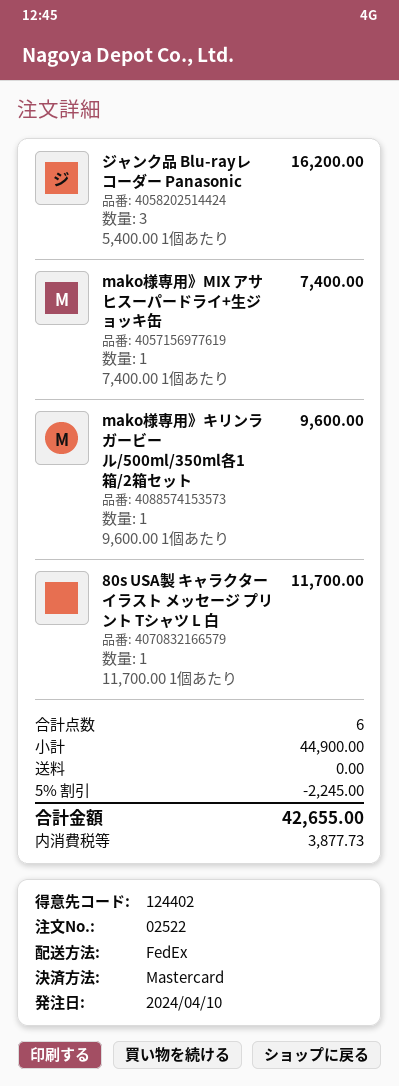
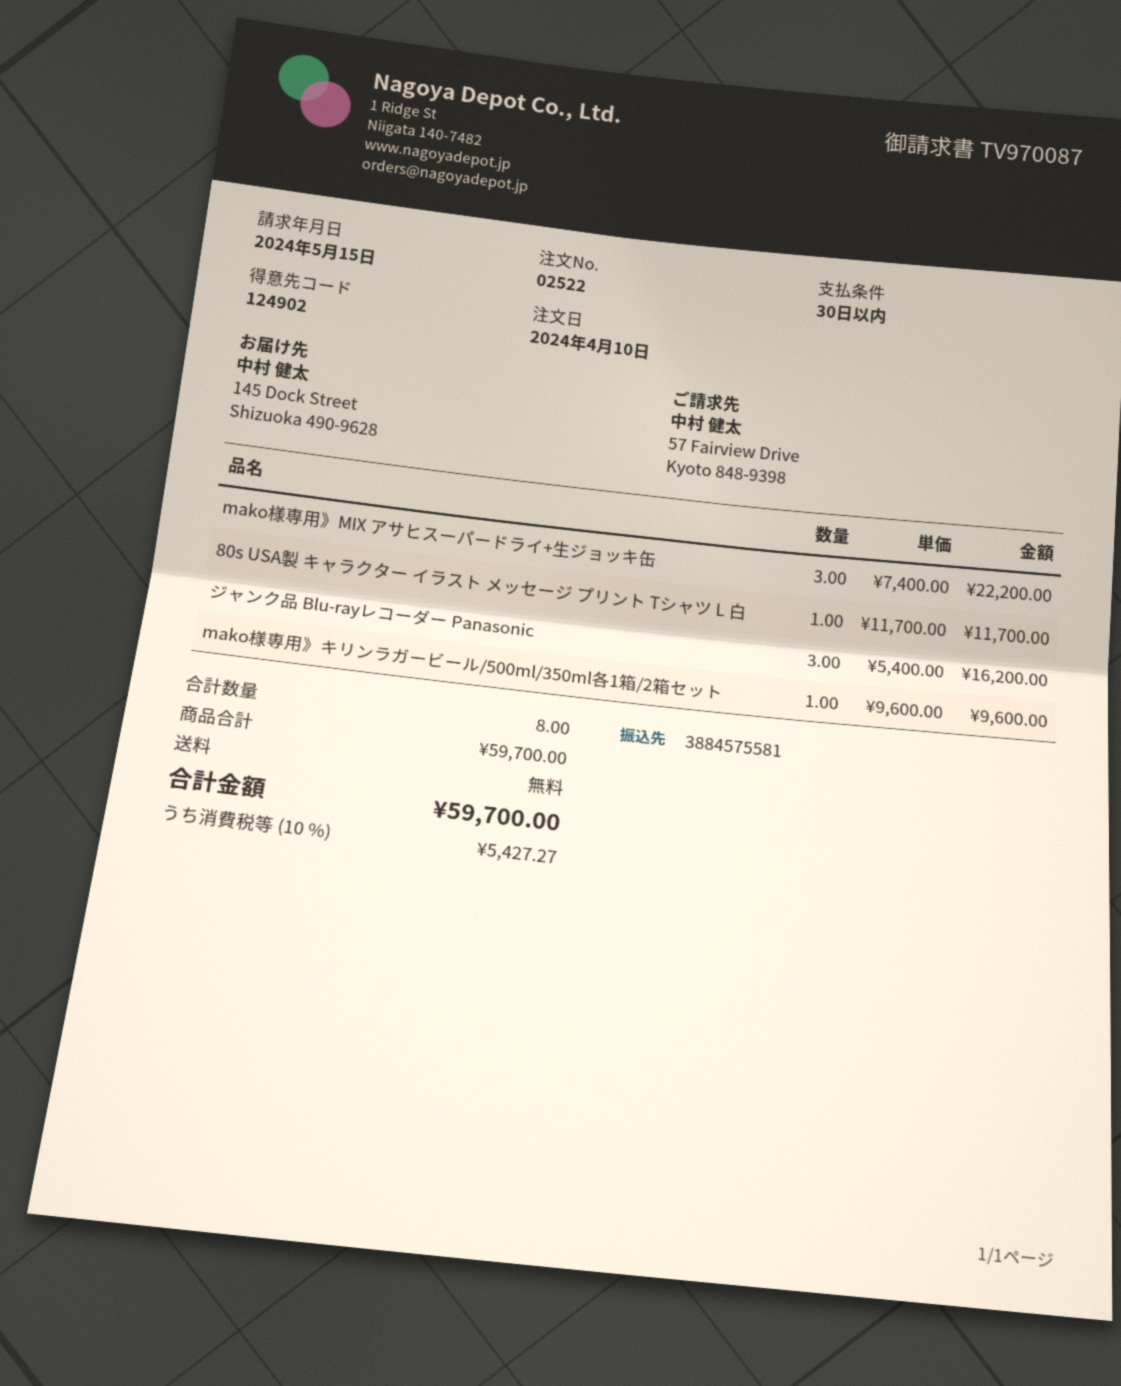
customer number: 124402 -> 124902
mako様専用》MIX アサヒスーパードライ+生ジョッキ缶: 1 x 7400.00 = 7400.00 -> 3 x 7400.00 = 22200.00
total quantity: 6 -> 8
subtotal: 44900.00 -> 59700.00
discount: 5% = 2245.00 -> none
tax: 3877.73 -> 5427.27
total: 42655.00 -> 59700.00

